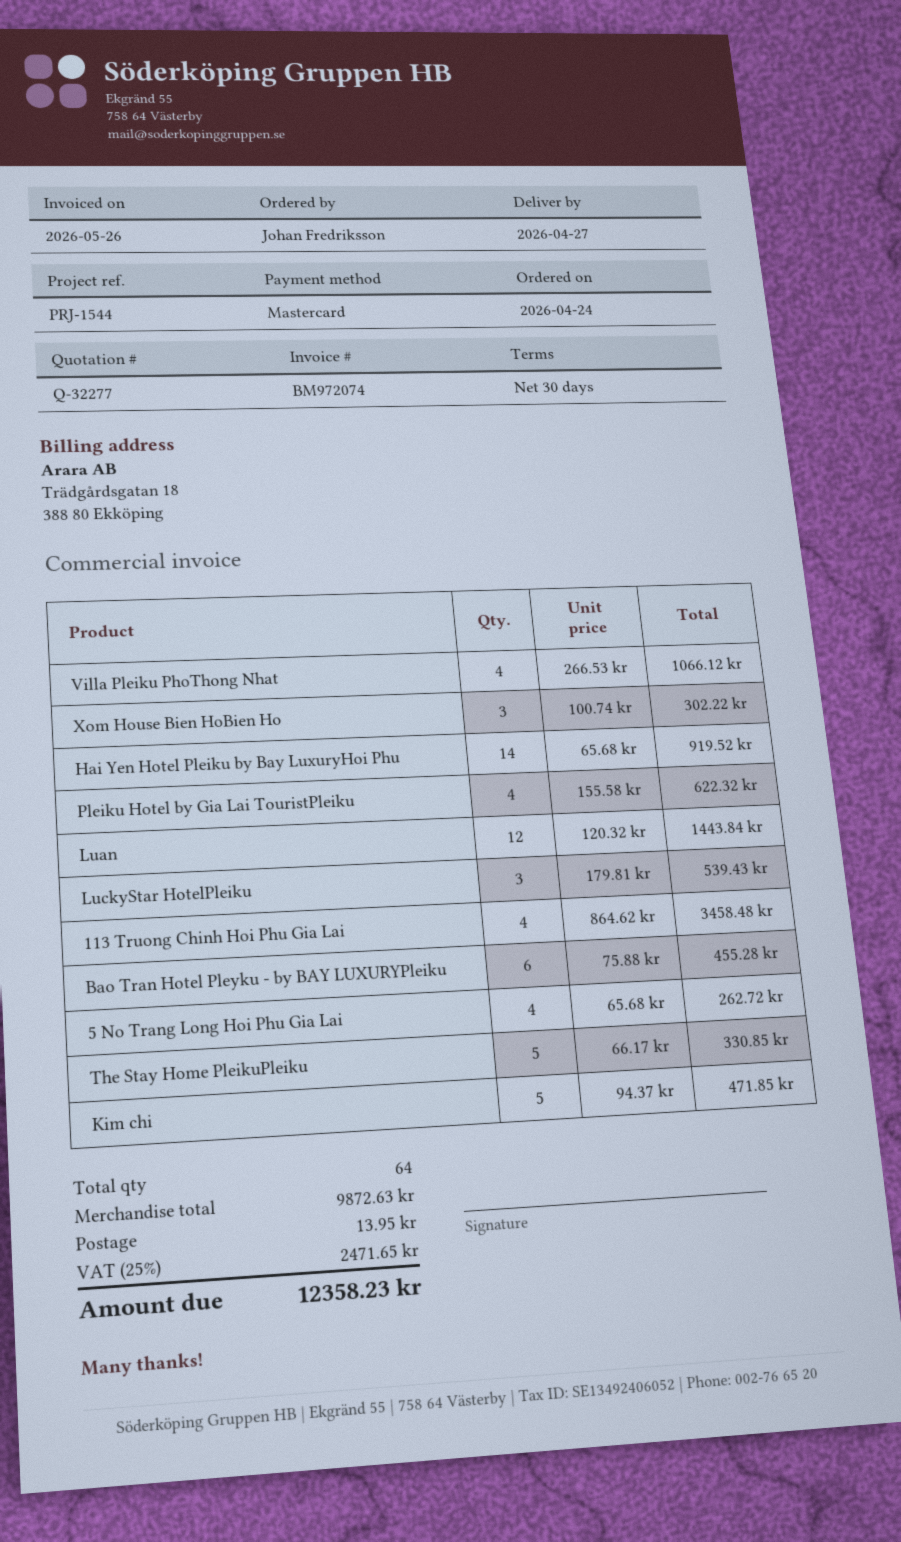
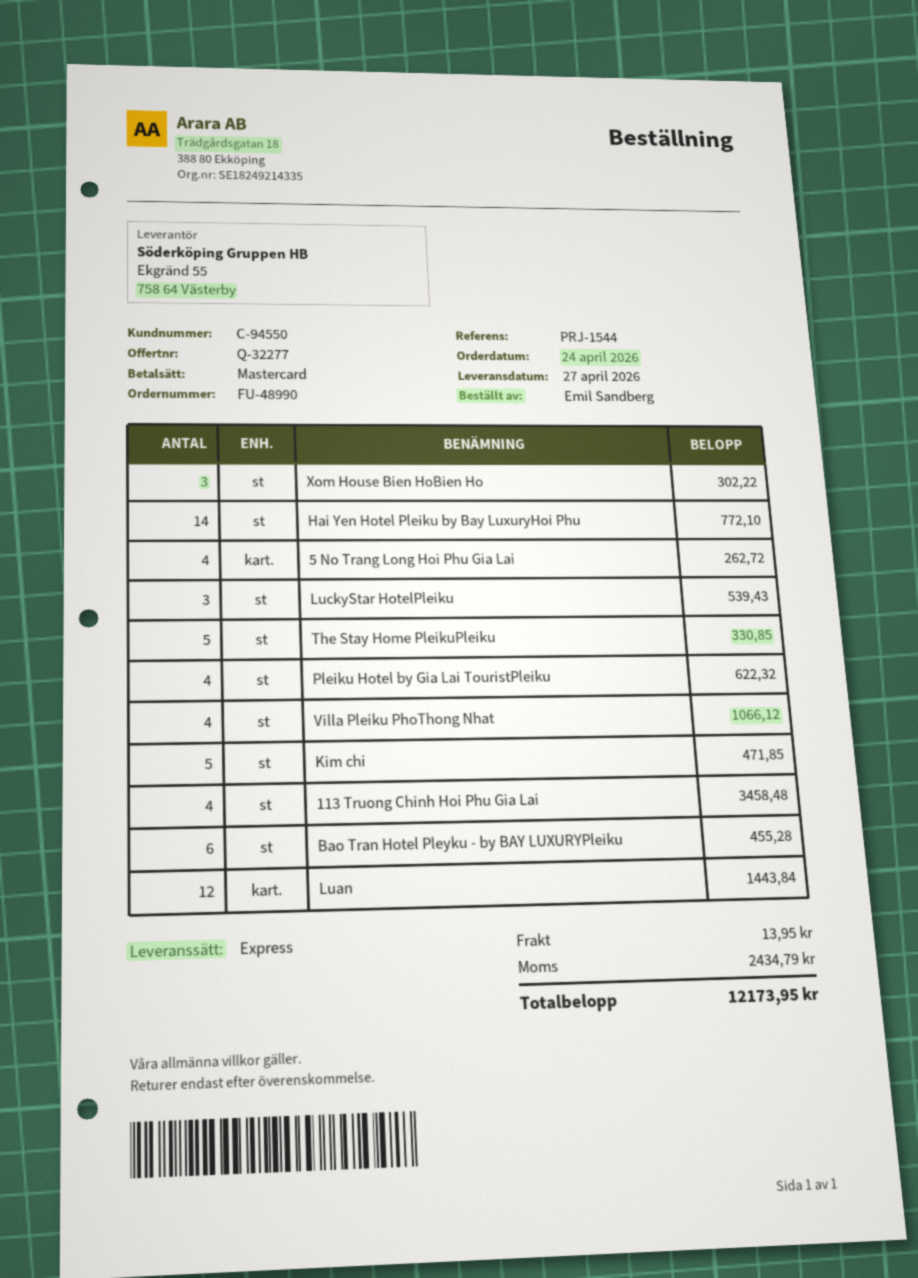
ordered by: Johan Fredriksson -> Emil Sandberg
Hai Yen Hotel Pleiku by Bay LuxuryHoi Phu: 14 for 919.52 -> 14 for 772.10
tax: 2471.65 -> 2434.79
total: 12358.23 -> 12173.95

